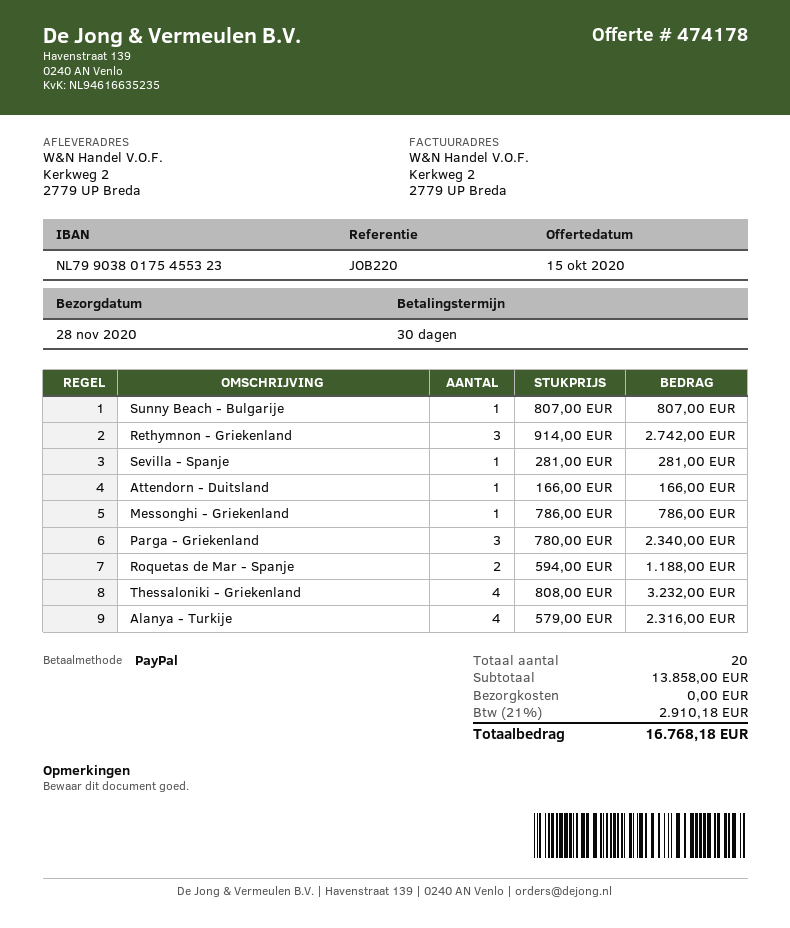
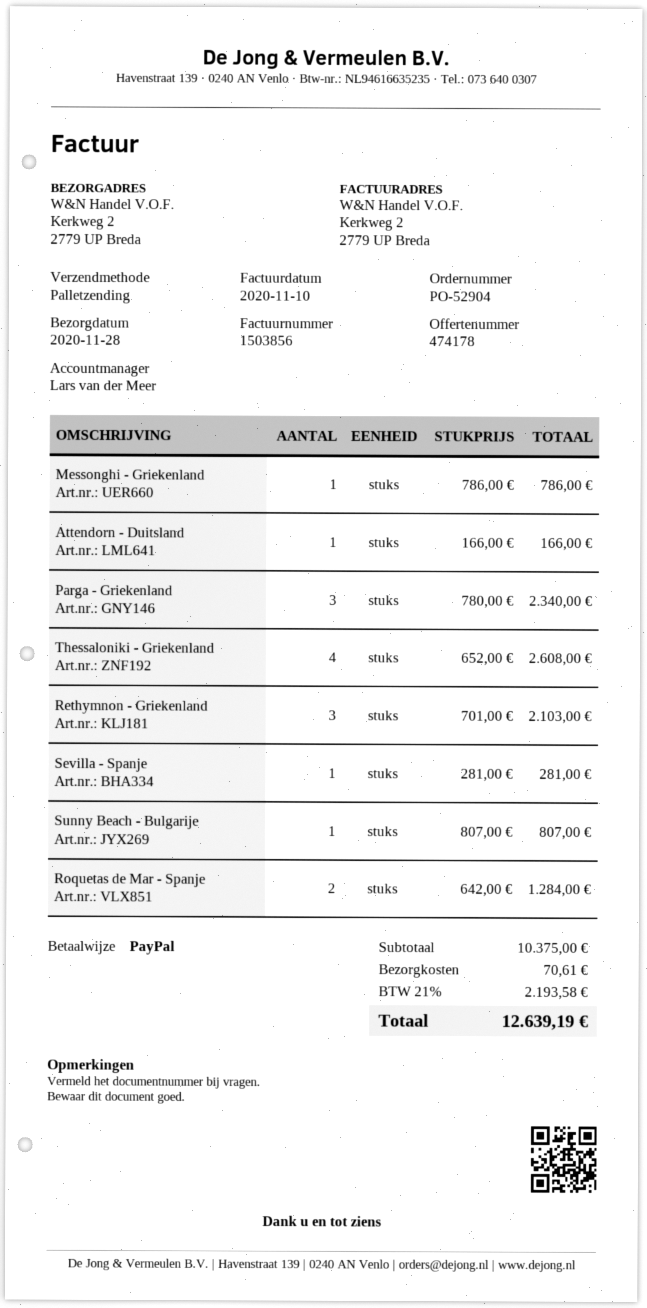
Rethymnon - Griekenland: 3 x 914.00 = 2742.00 -> 3 x 701.00 = 2103.00
Roquetas de Mar - Spanje: 2 x 594.00 = 1188.00 -> 2 x 642.00 = 1284.00
Thessaloniki - Griekenland: 4 x 808.00 = 3232.00 -> 4 x 652.00 = 2608.00
Alanya - Turkije: 4 x 579.00 = 2316.00 -> none
subtotal: 13858.00 -> 10375.00
shipping: 0.00 -> 70.61
tax: 21% = 2910.18 -> 21% = 2193.58
total: 16768.18 -> 12639.19

